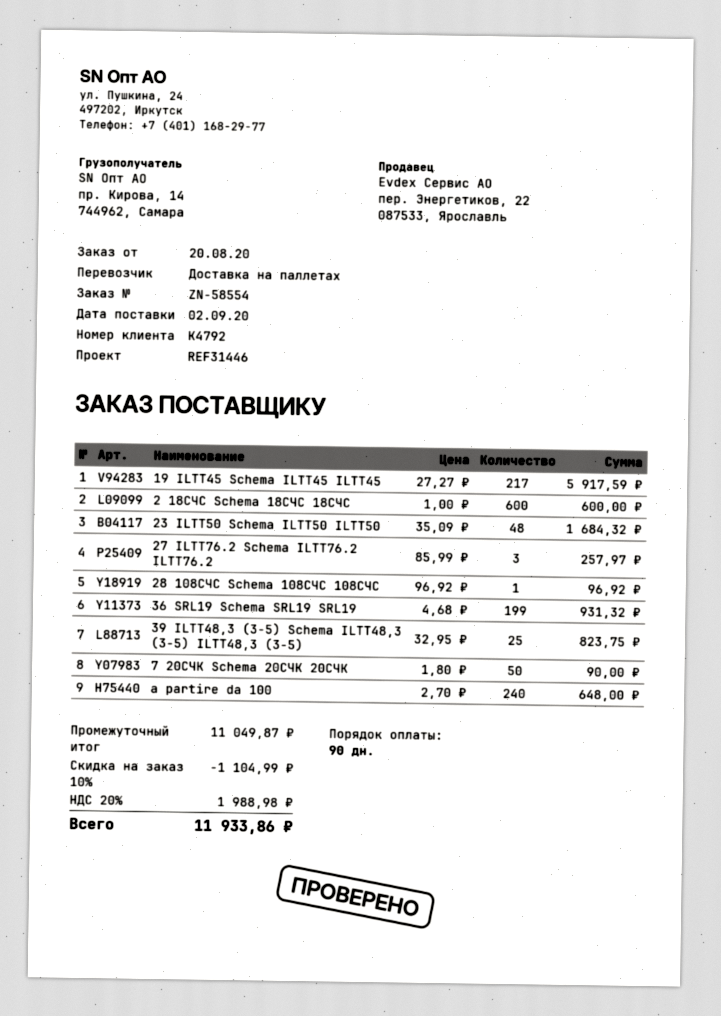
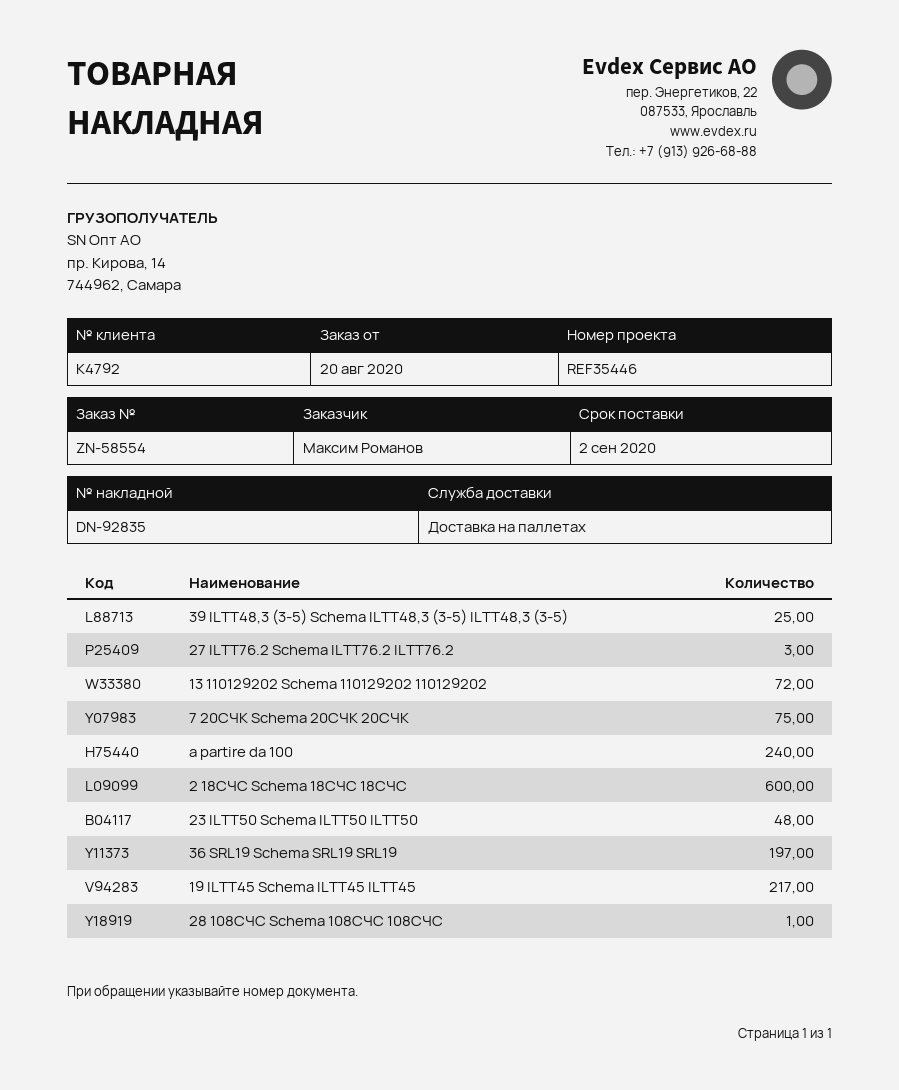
reference: REF31446 -> REF35446
36 SRL19 Schema SRL19 SRL19: 199 -> 197
7 20СЧК Schema 20СЧК 20СЧК: 50 -> 75
13 110129202 Schema 110129202 110129202: none -> 72

